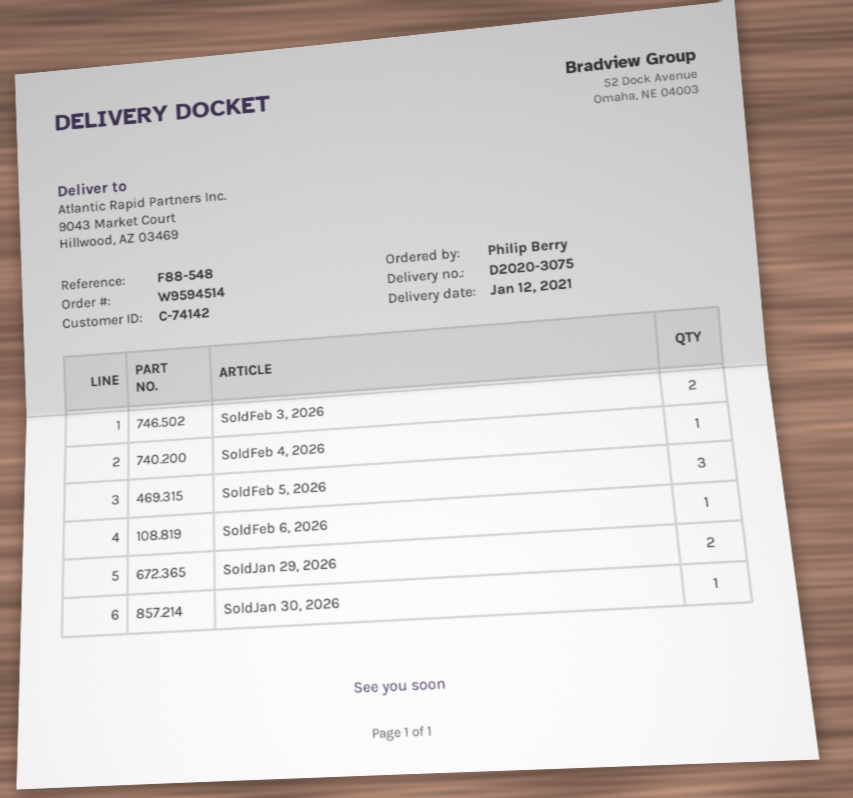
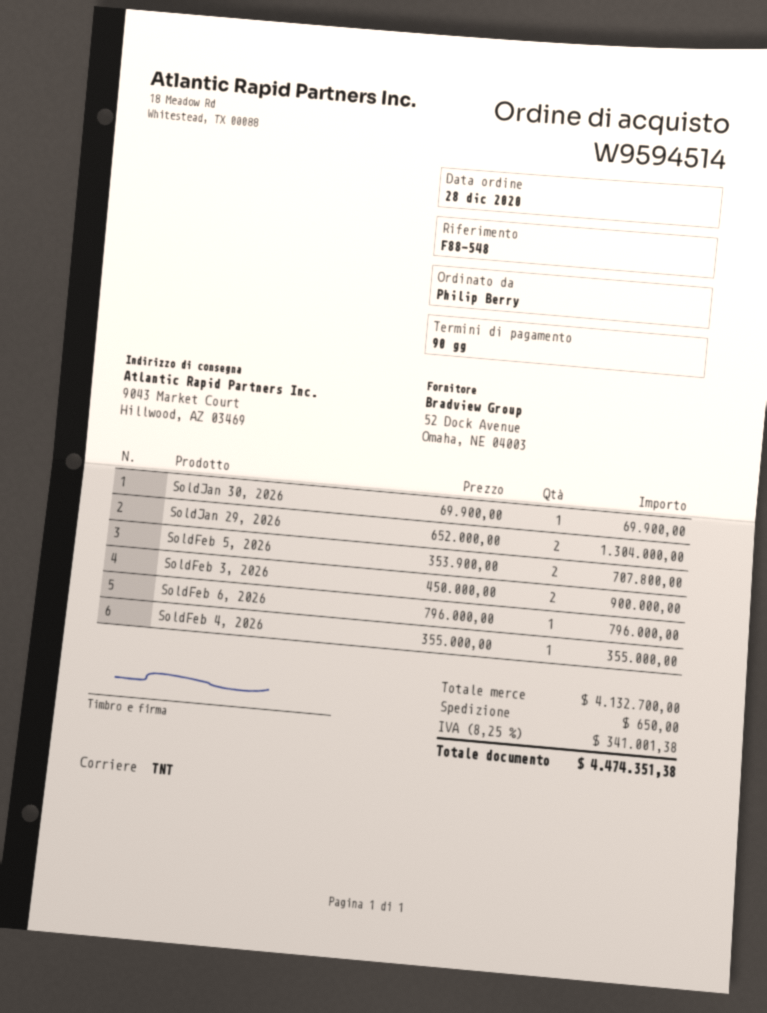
SoldFeb 5, 2026: 3 -> 2

